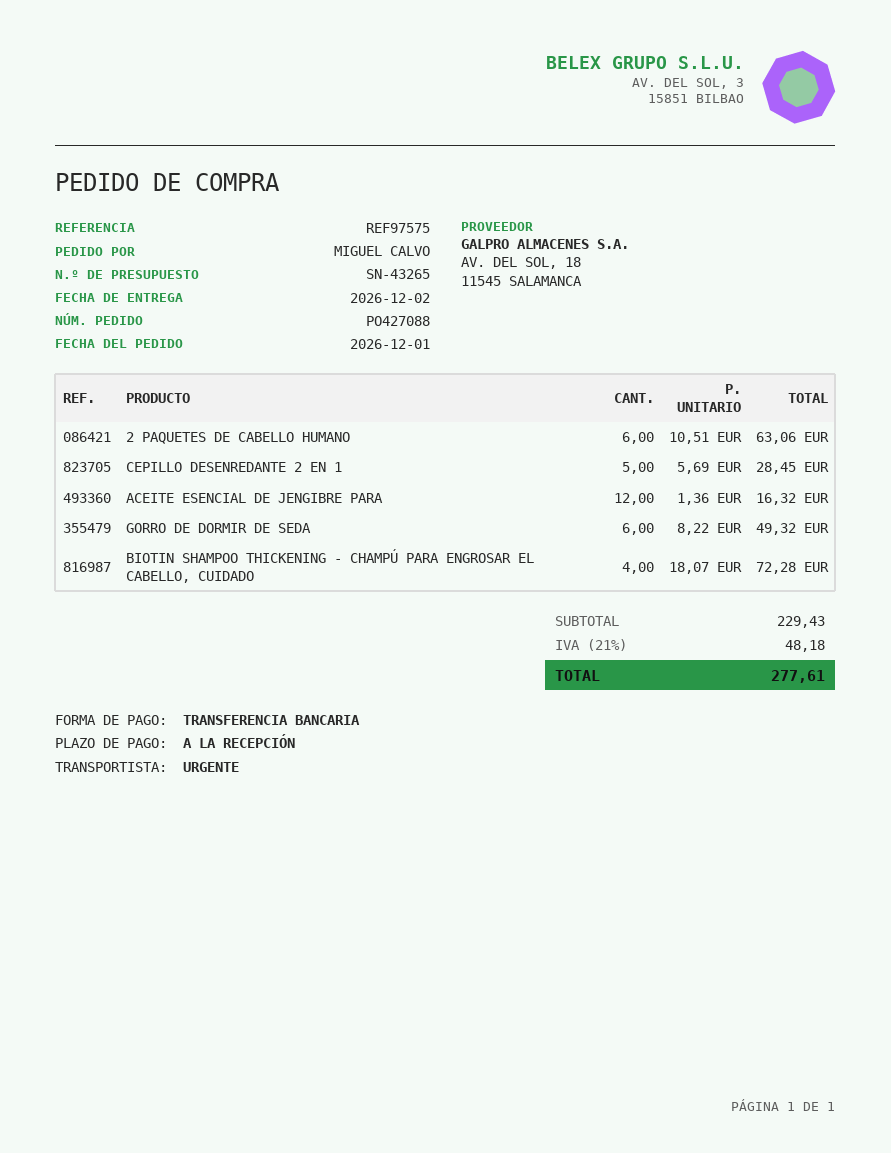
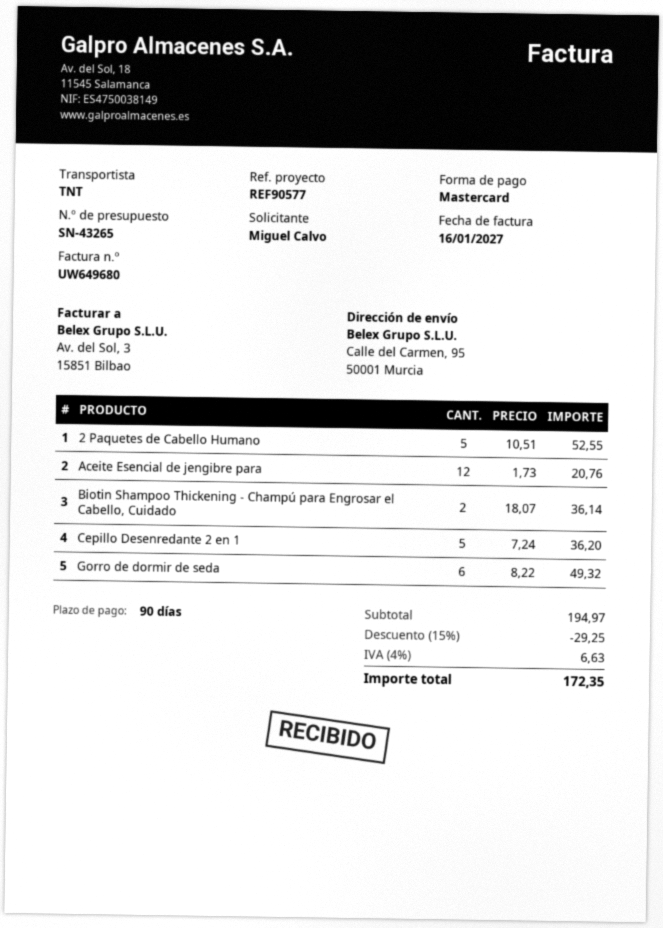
payment terms: on receipt -> 90 days
reference: REF97575 -> REF90577
payment method: bank transfer -> Mastercard
shipping method: express -> TNT
2 PAQUETES DE CABELLO HUMANO: 6 x 10.51 = 63.06 -> 5 x 10.51 = 52.55
CEPILLO DESENREDANTE 2 EN 1: 5 x 5.69 = 28.45 -> 5 x 7.24 = 36.20
ACEITE ESENCIAL DE JENGIBRE PARA: 12 x 1.36 = 16.32 -> 12 x 1.73 = 20.76
BIOTIN SHAMPOO THICKENING - CHAMPÚ PARA ENGROSAR EL CABELLO, CUIDADO: 4 x 18.07 = 72.28 -> 2 x 18.07 = 36.14
subtotal: 229.43 -> 194.97
discount: none -> 15% = 29.25
tax: 21% = 48.18 -> 4% = 6.63
total: 277.61 -> 172.35

